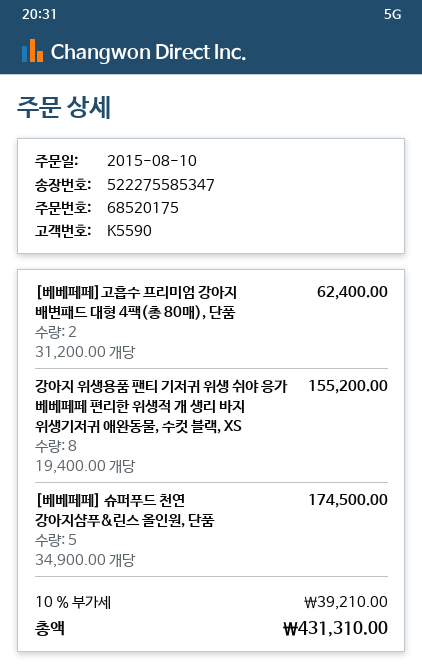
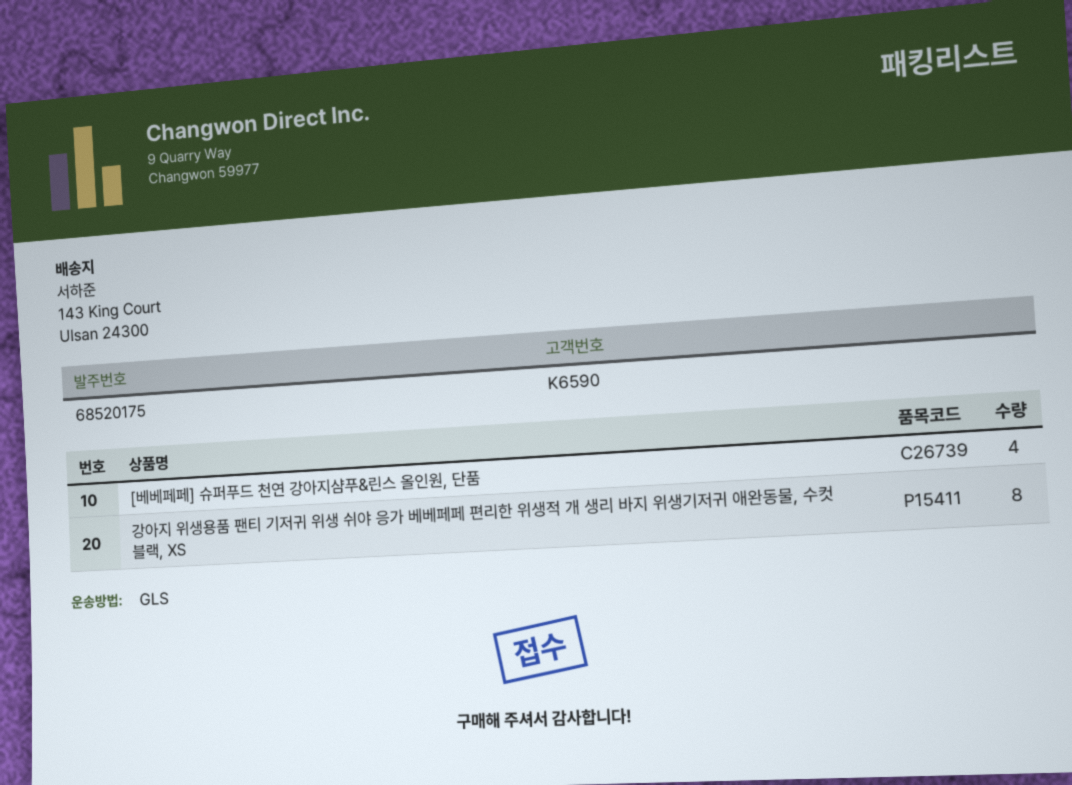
customer number: K5590 -> K6590
[베베페페]고흡수 프리미엄 강아지 배변패드 대형 4팩(총 80매), 단품: 2 -> none
[베베페페] 슈퍼푸드 천연 강아지샴푸&린스 올인원, 단품: 5 -> 4

